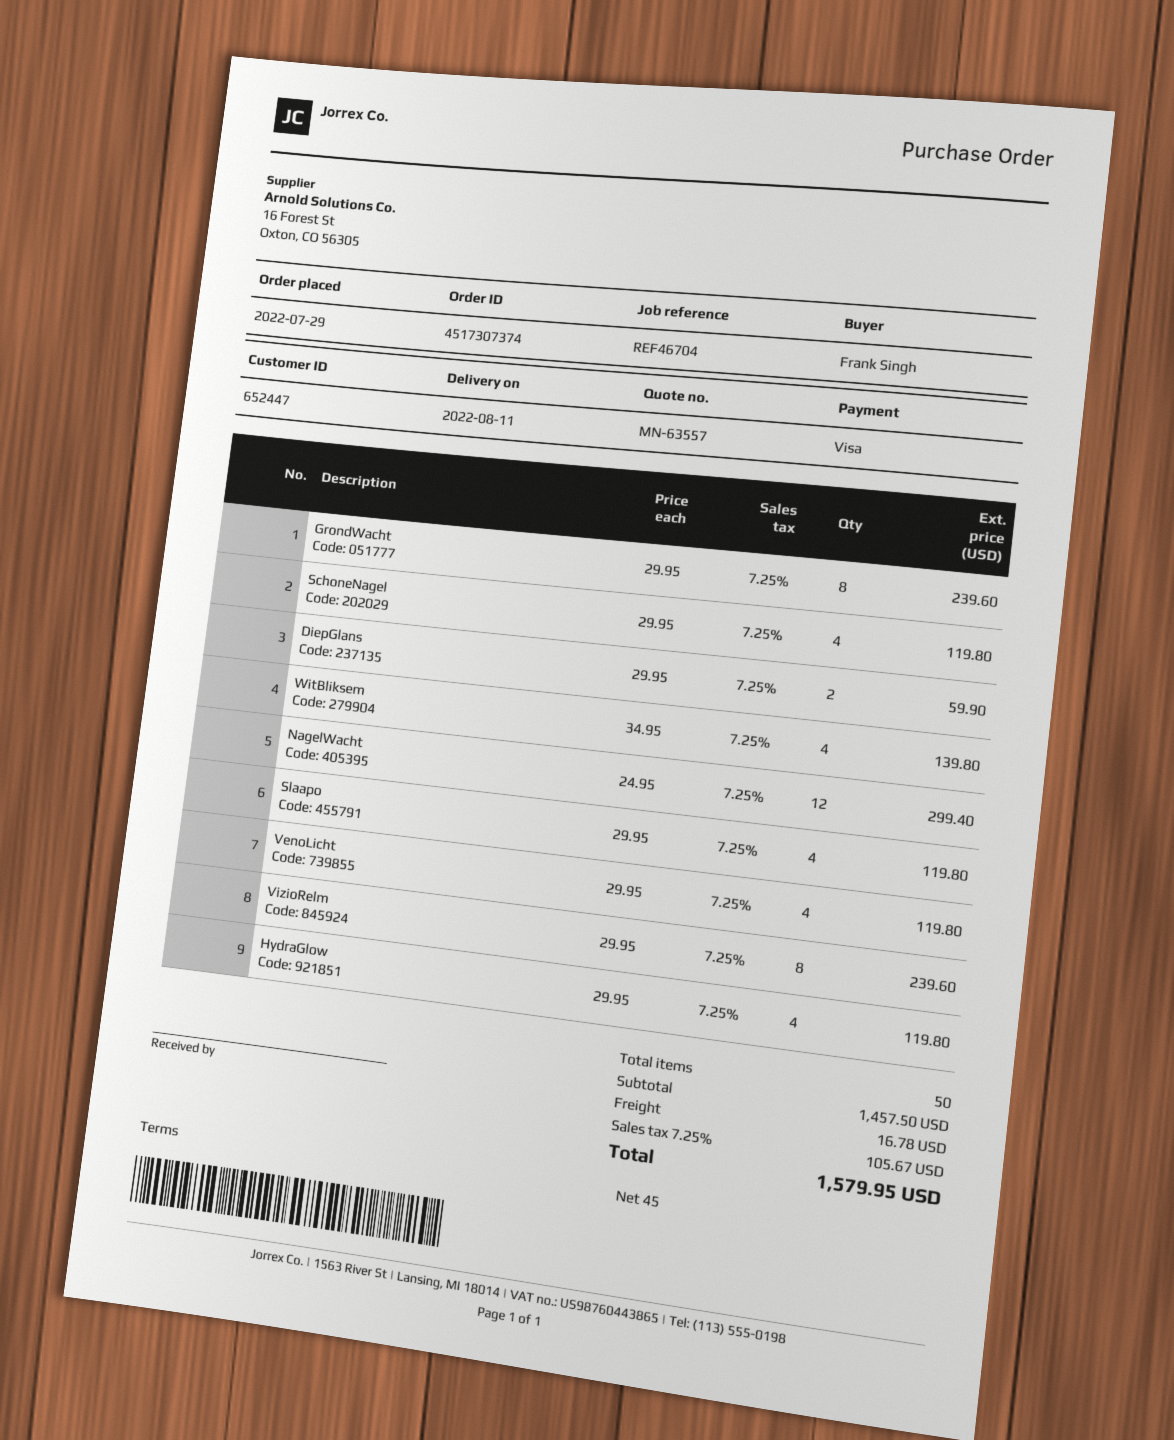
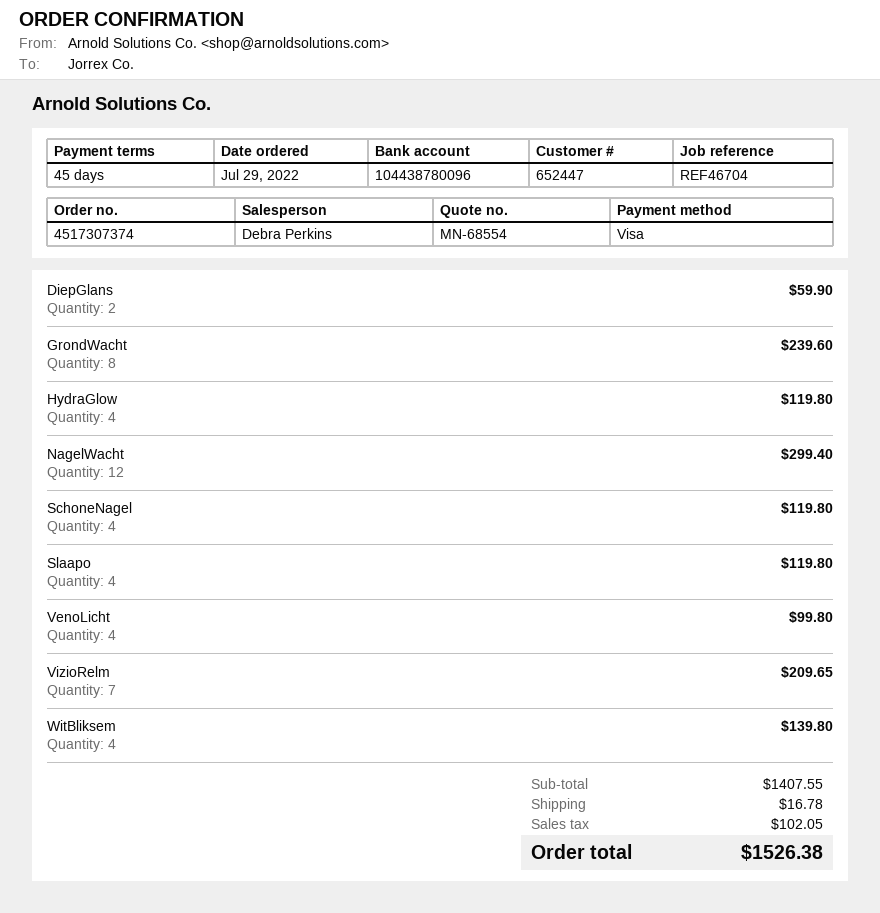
quote number: MN-63557 -> MN-68554
VenoLicht: 4 for 119.80 -> 4 for 99.80
VizioRelm: 8 for 239.60 -> 7 for 209.65
subtotal: 1457.50 -> 1407.55
tax: 105.67 -> 102.05
total: 1579.95 -> 1526.38

